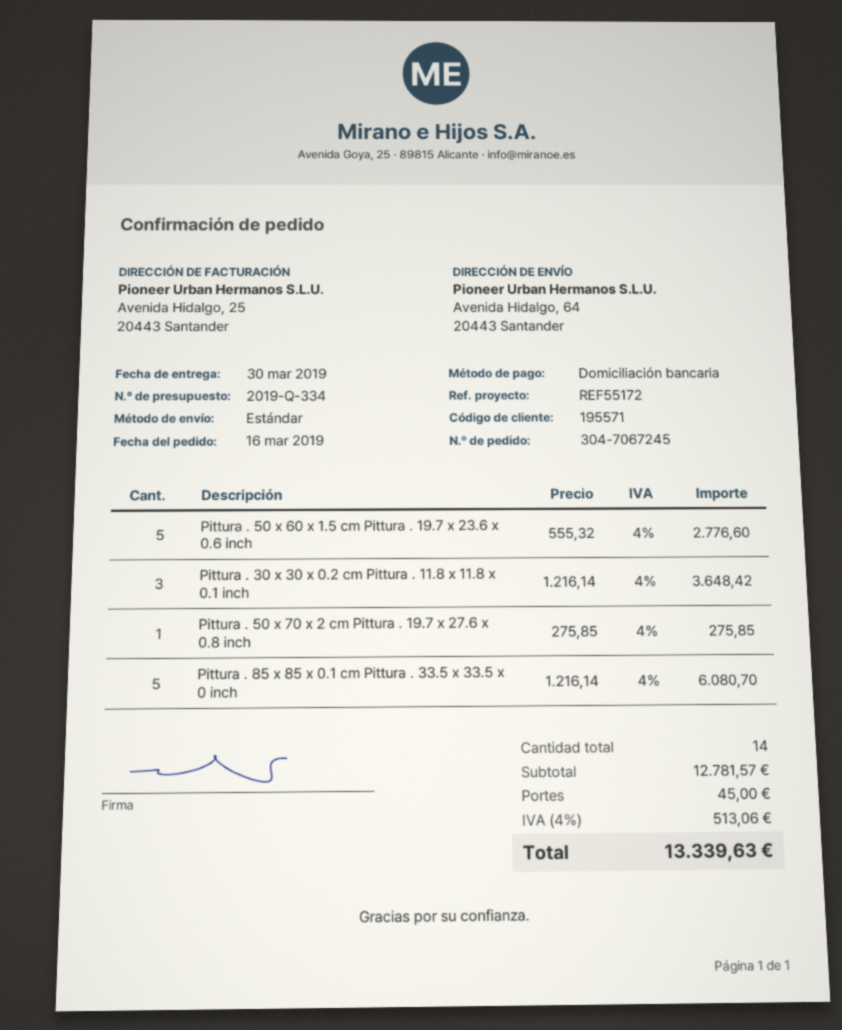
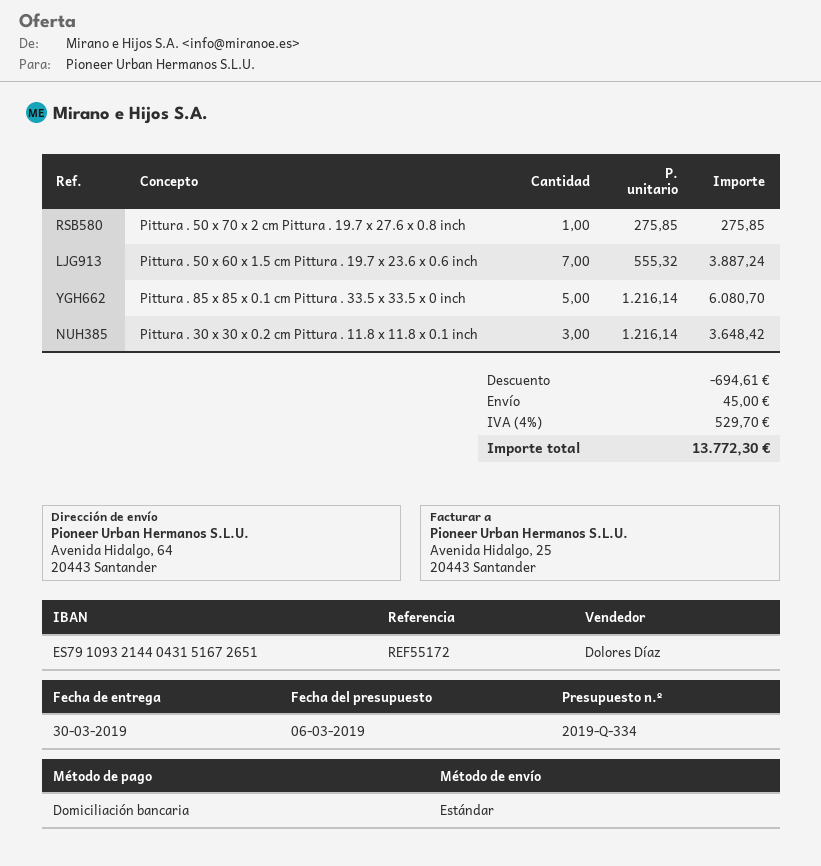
Pittura . 50 x 60 x 1.5 cm Pittura . 19.7 x 23.6 x 0.6 inch: 5 x 555.32 = 2776.60 -> 7 x 555.32 = 3887.24
discount: none -> 694.61
tax: 4% = 513.06 -> 4% = 529.70
total: 13339.63 -> 13772.30

